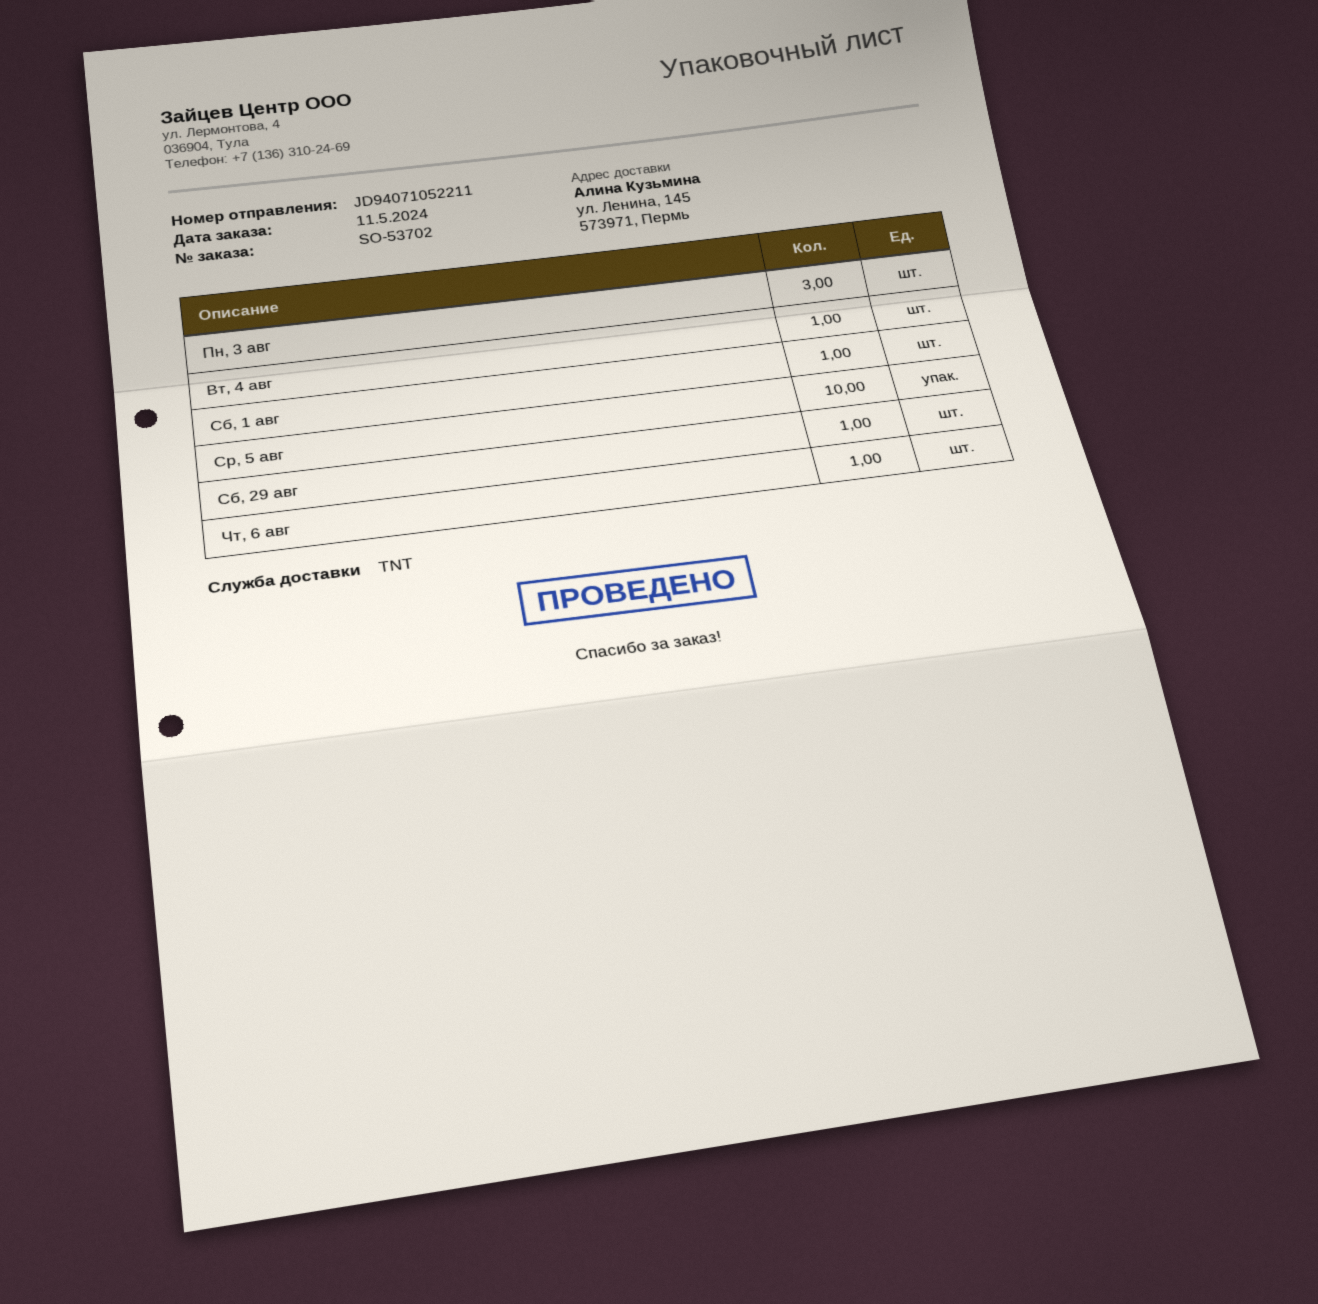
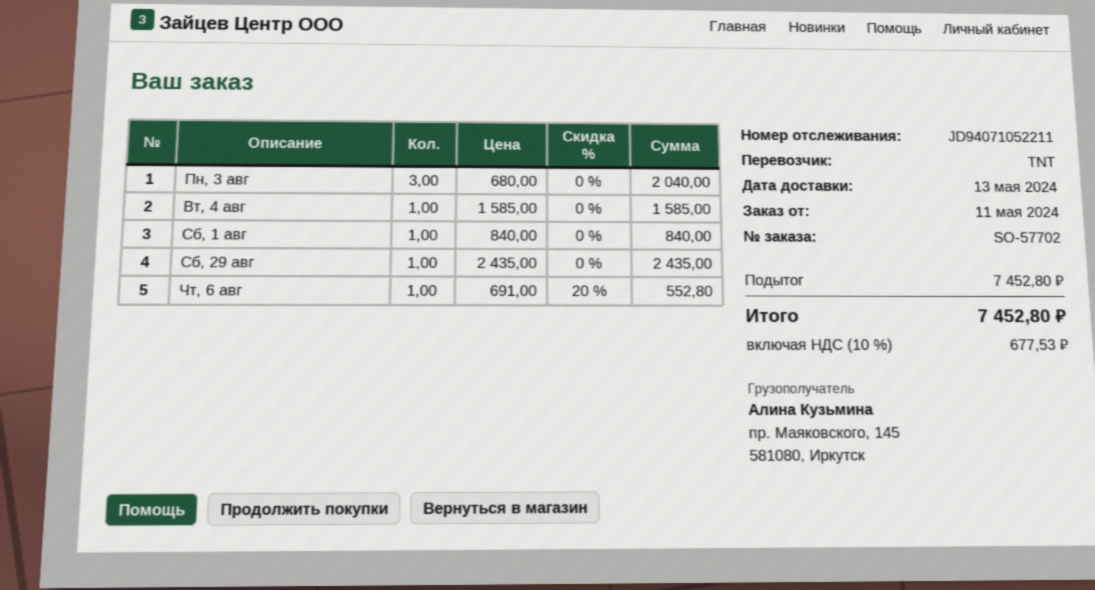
order number: SO-53702 -> SO-57702
ship to: ул. Ленина, 145, 573971, Пермь -> пр. Маяковского, 145, 581080, Иркутск
Ср, 5 авг: 10 -> none

